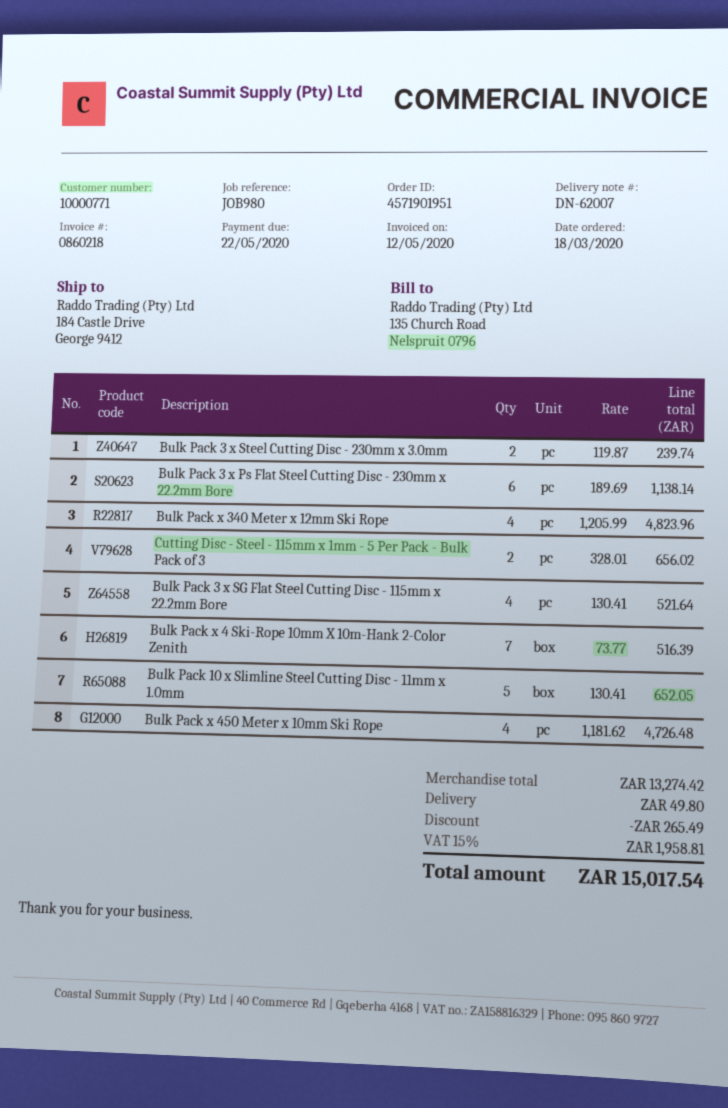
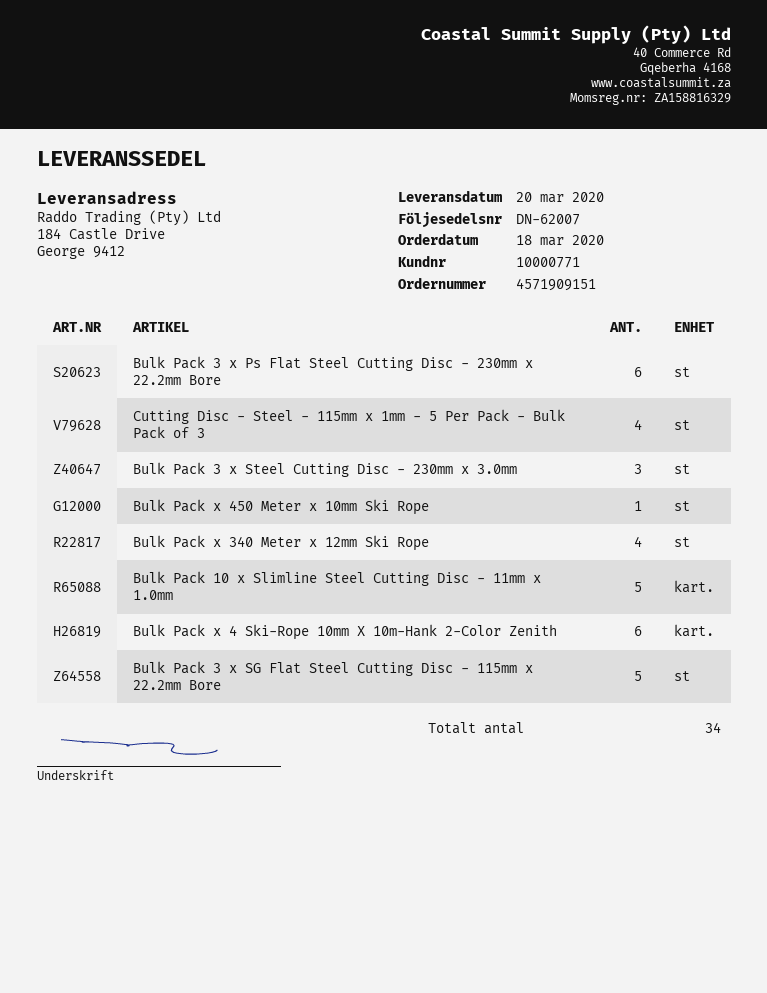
order number: 4571901951 -> 4571909151
Bulk Pack 3 x Steel Cutting Disc - 230mm x 3.0mm: 2 -> 3
Cutting Disc - Steel - 115mm x 1mm - 5 Per Pack - Bulk Pack of 3: 2 -> 4
Bulk Pack 3 x SG Flat Steel Cutting Disc - 115mm x 22.2mm Bore: 4 -> 5
Bulk Pack x 4 Ski-Rope 10mm X 10m-Hank 2-Color Zenith: 7 -> 6
Bulk Pack x 450 Meter x 10mm Ski Rope: 4 -> 1

